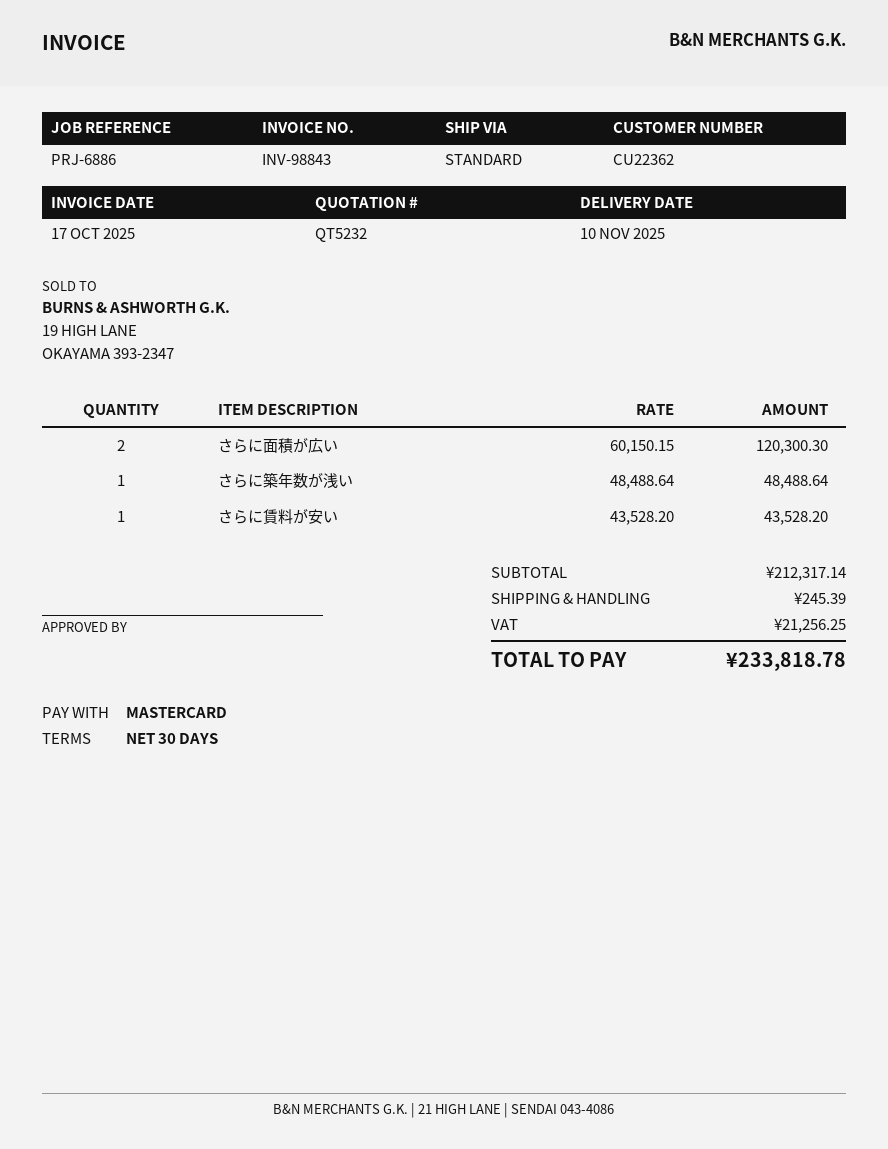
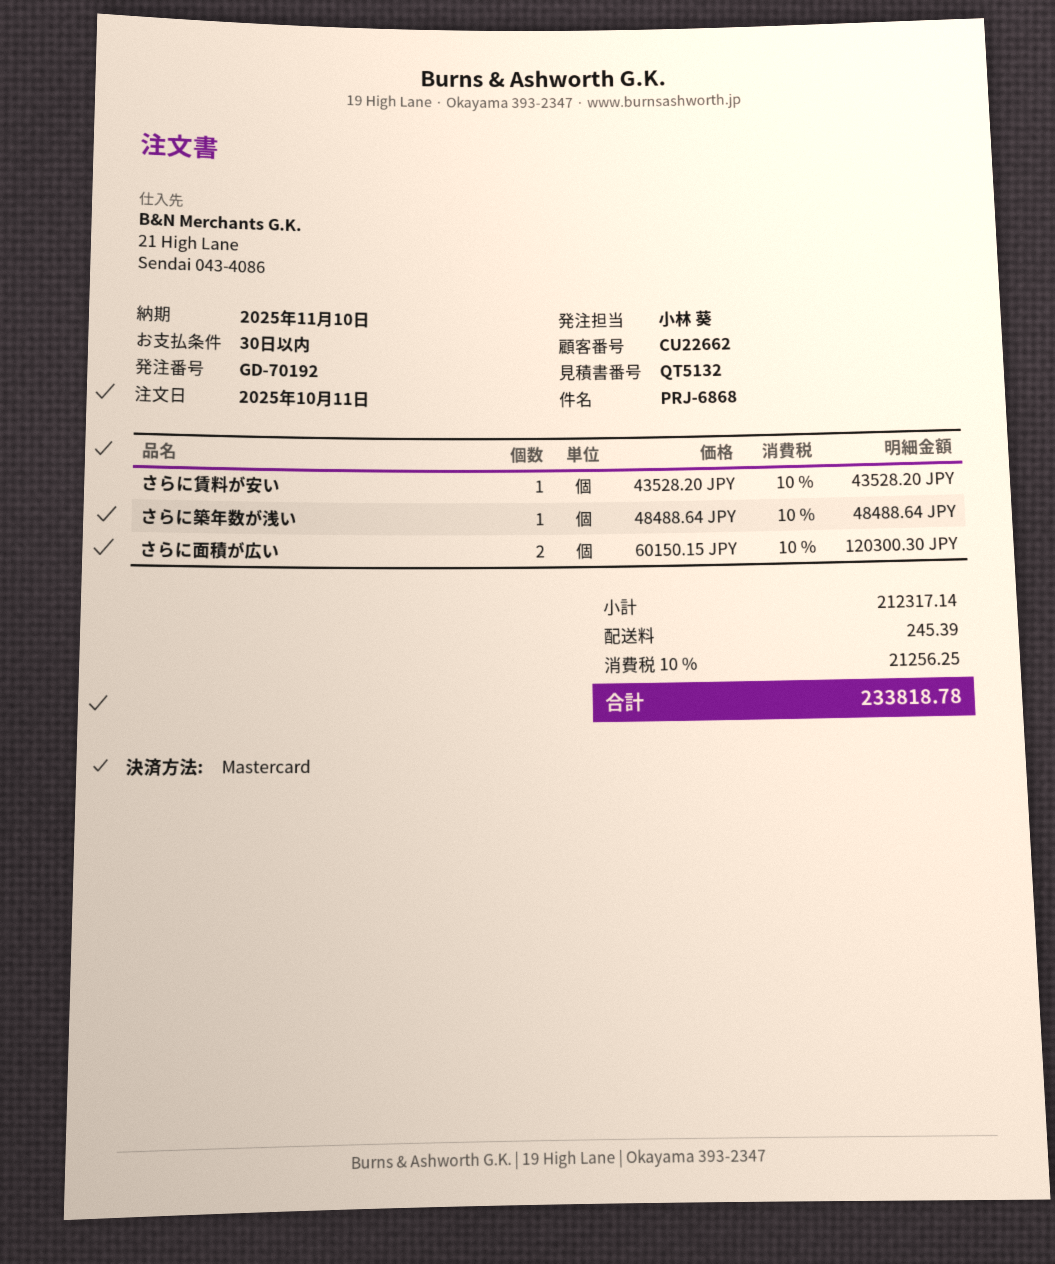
quote number: QT5232 -> QT5132
customer number: CU22362 -> CU22662
reference: PRJ-6886 -> PRJ-6868

